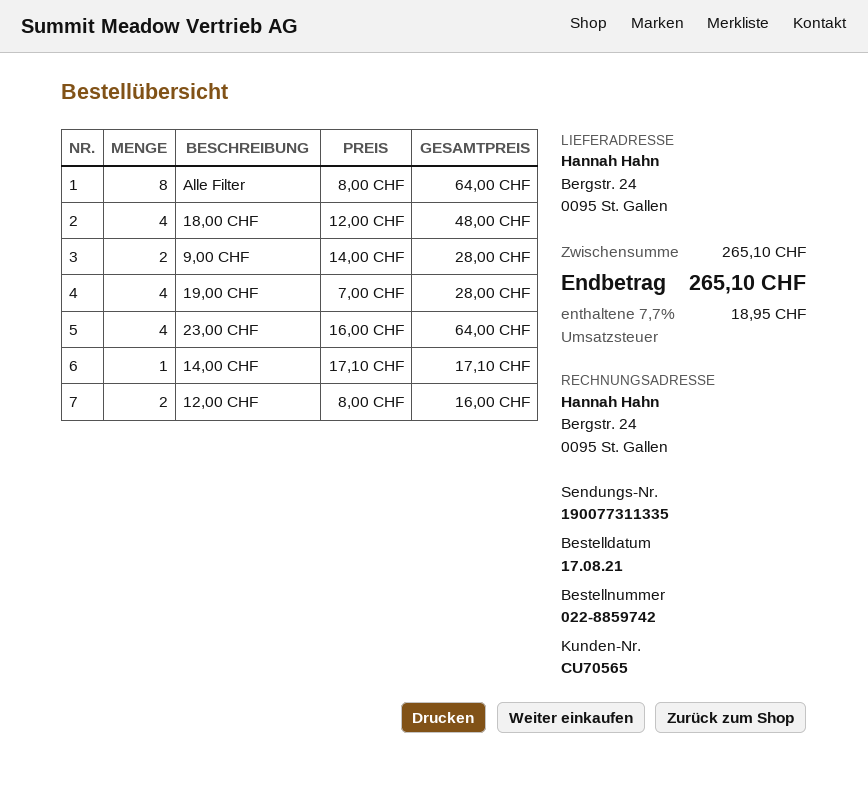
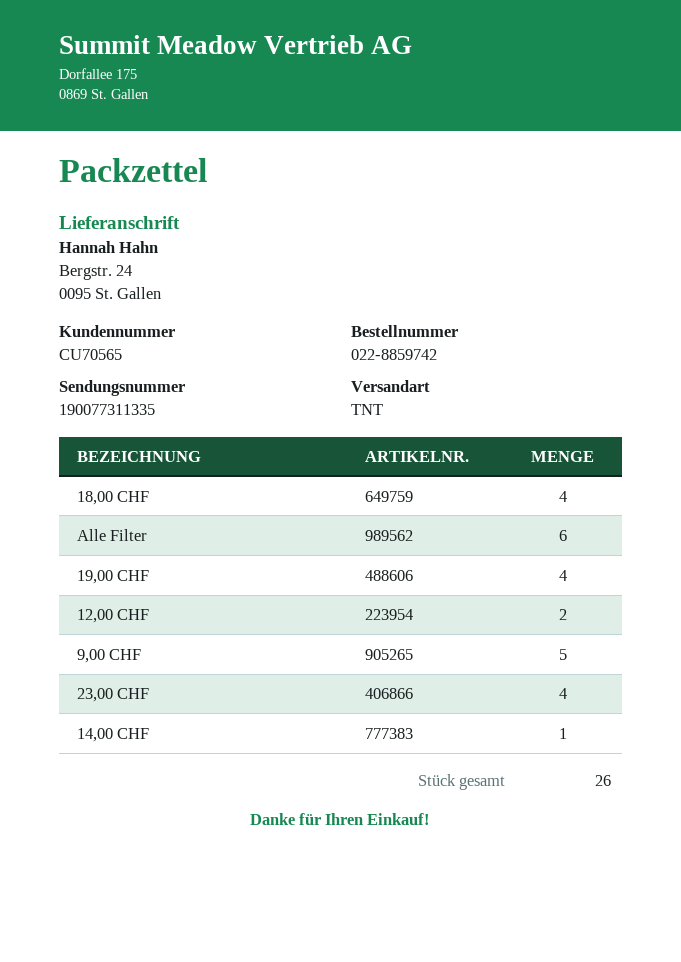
Alle Filter: 8 -> 6
9,00 CHF: 2 -> 5

